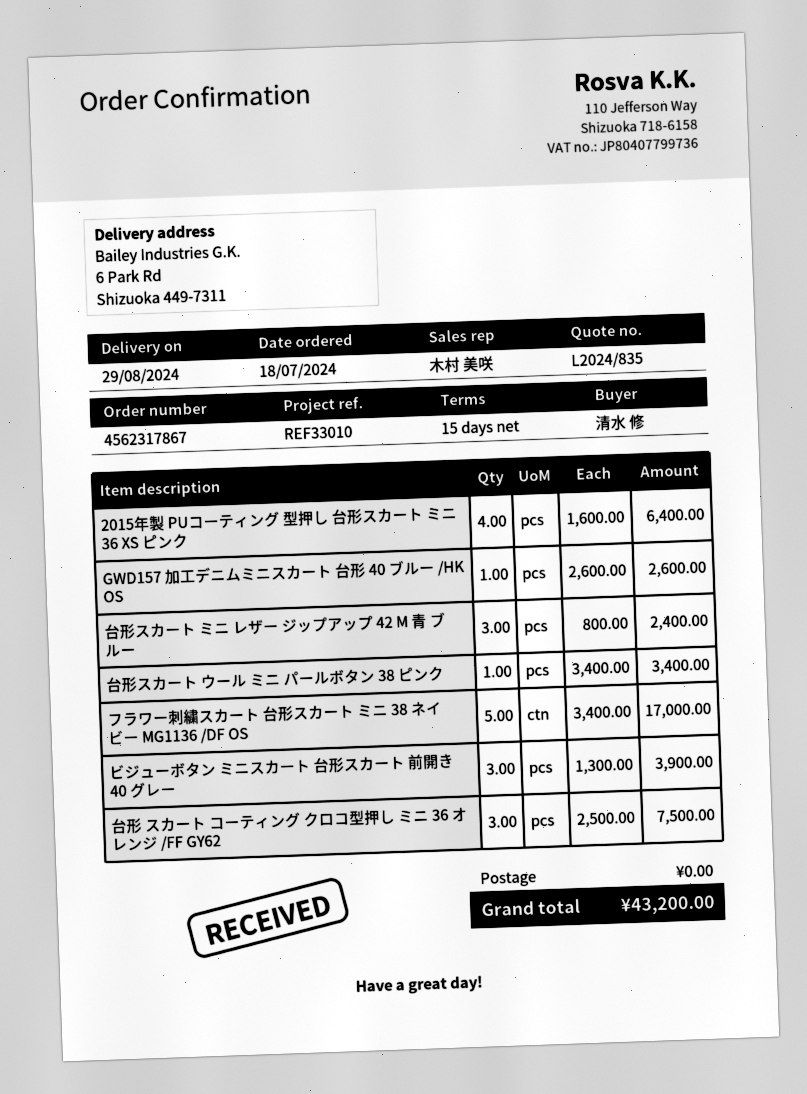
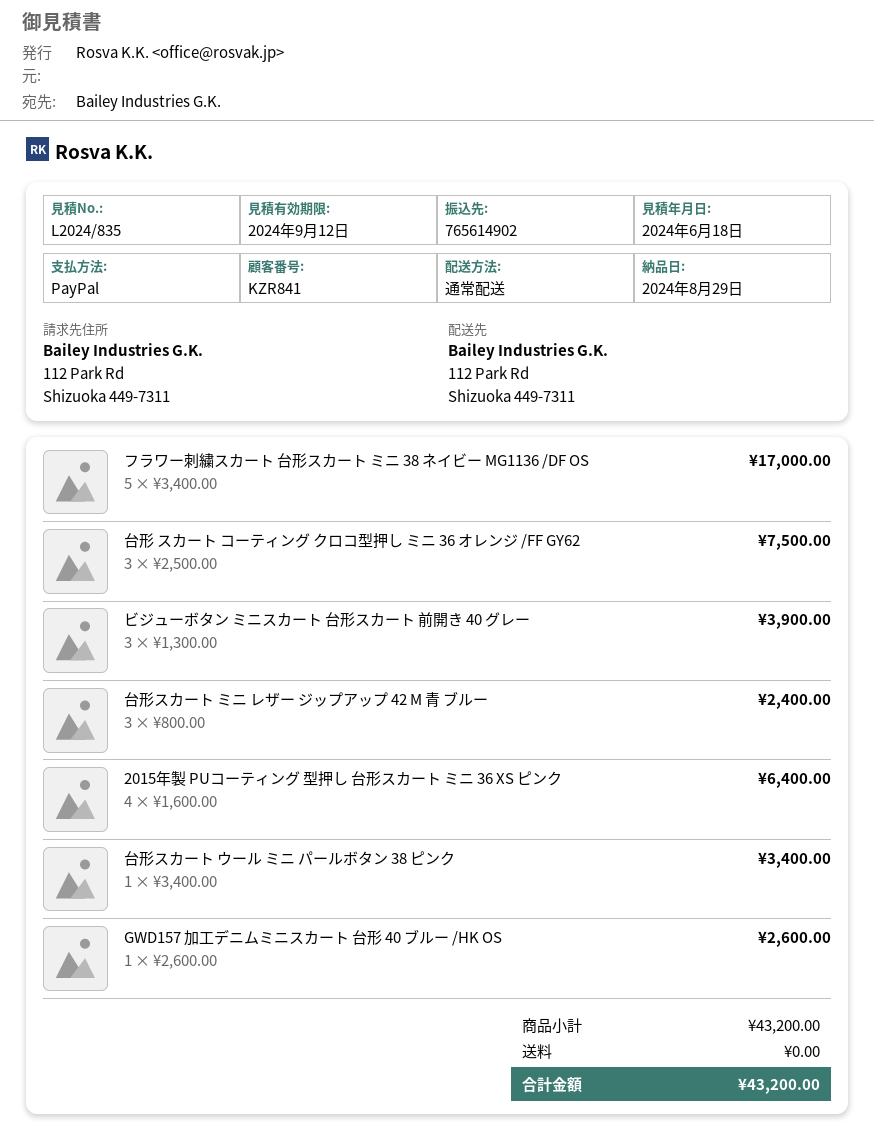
ship to: 6 Park Rd, Shizuoka 449-7311 -> 112 Park Rd, Shizuoka 449-7311

